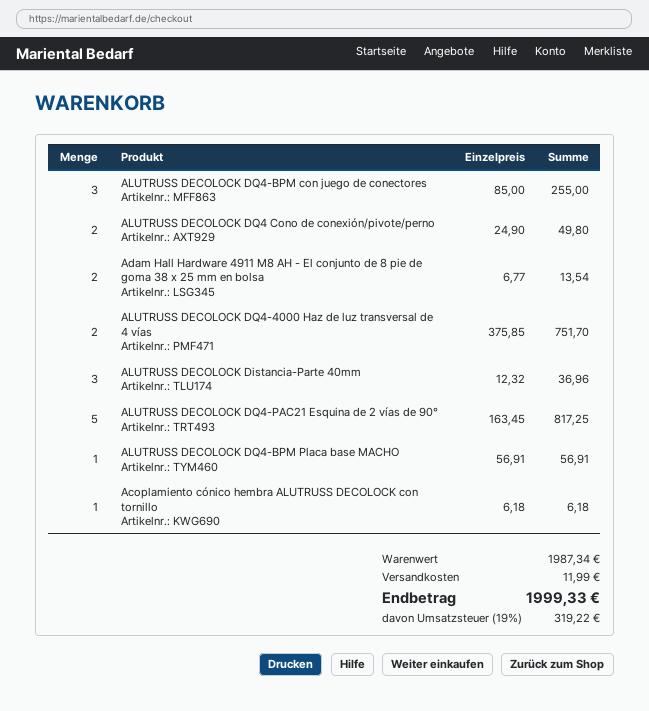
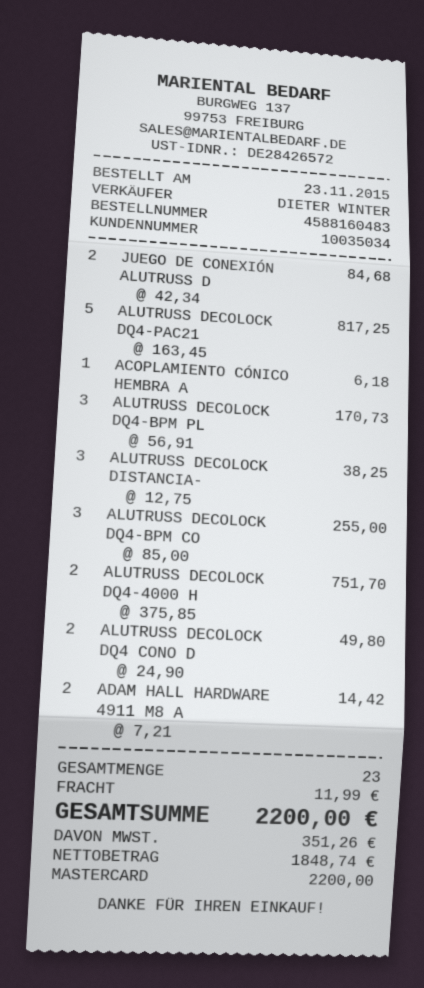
Adam Hall Hardware 4911 M8 AH - El conjunto de 8 pie de goma 38 x 25 mm en bolsa: 2 x 6.77 = 13.54 -> 2 x 7.21 = 14.42
ALUTRUSS DECOLOCK Distancia-Parte 40mm: 3 x 12.32 = 36.96 -> 3 x 12.75 = 38.25
ALUTRUSS DECOLOCK DQ4-BPM Placa base MACHO: 1 x 56.91 = 56.91 -> 3 x 56.91 = 170.73
JUEGO DE CONEXIÓN ALUTRUSS D: none -> 2 x 42.34 = 84.68
tax: 319.22 -> 351.26
total: 1999.33 -> 2200.00

